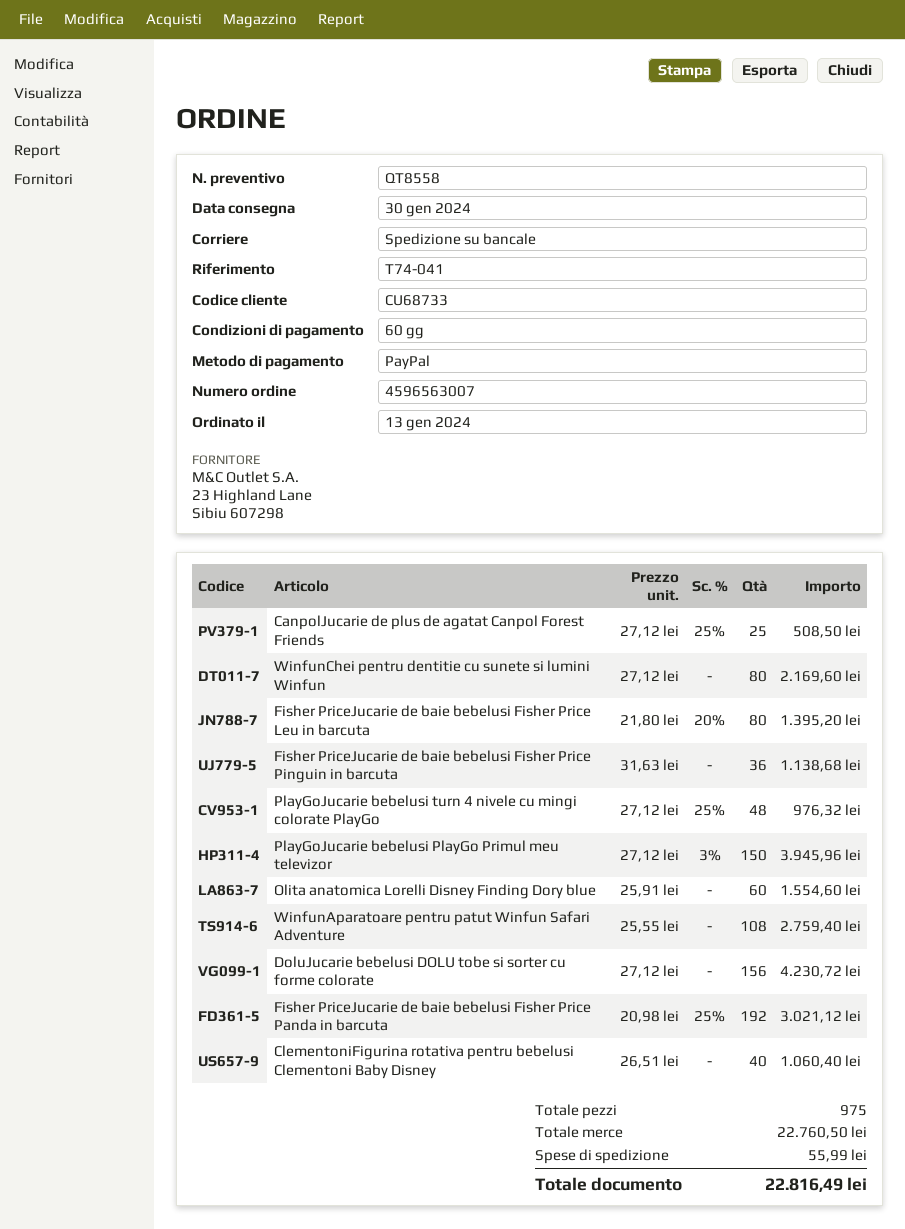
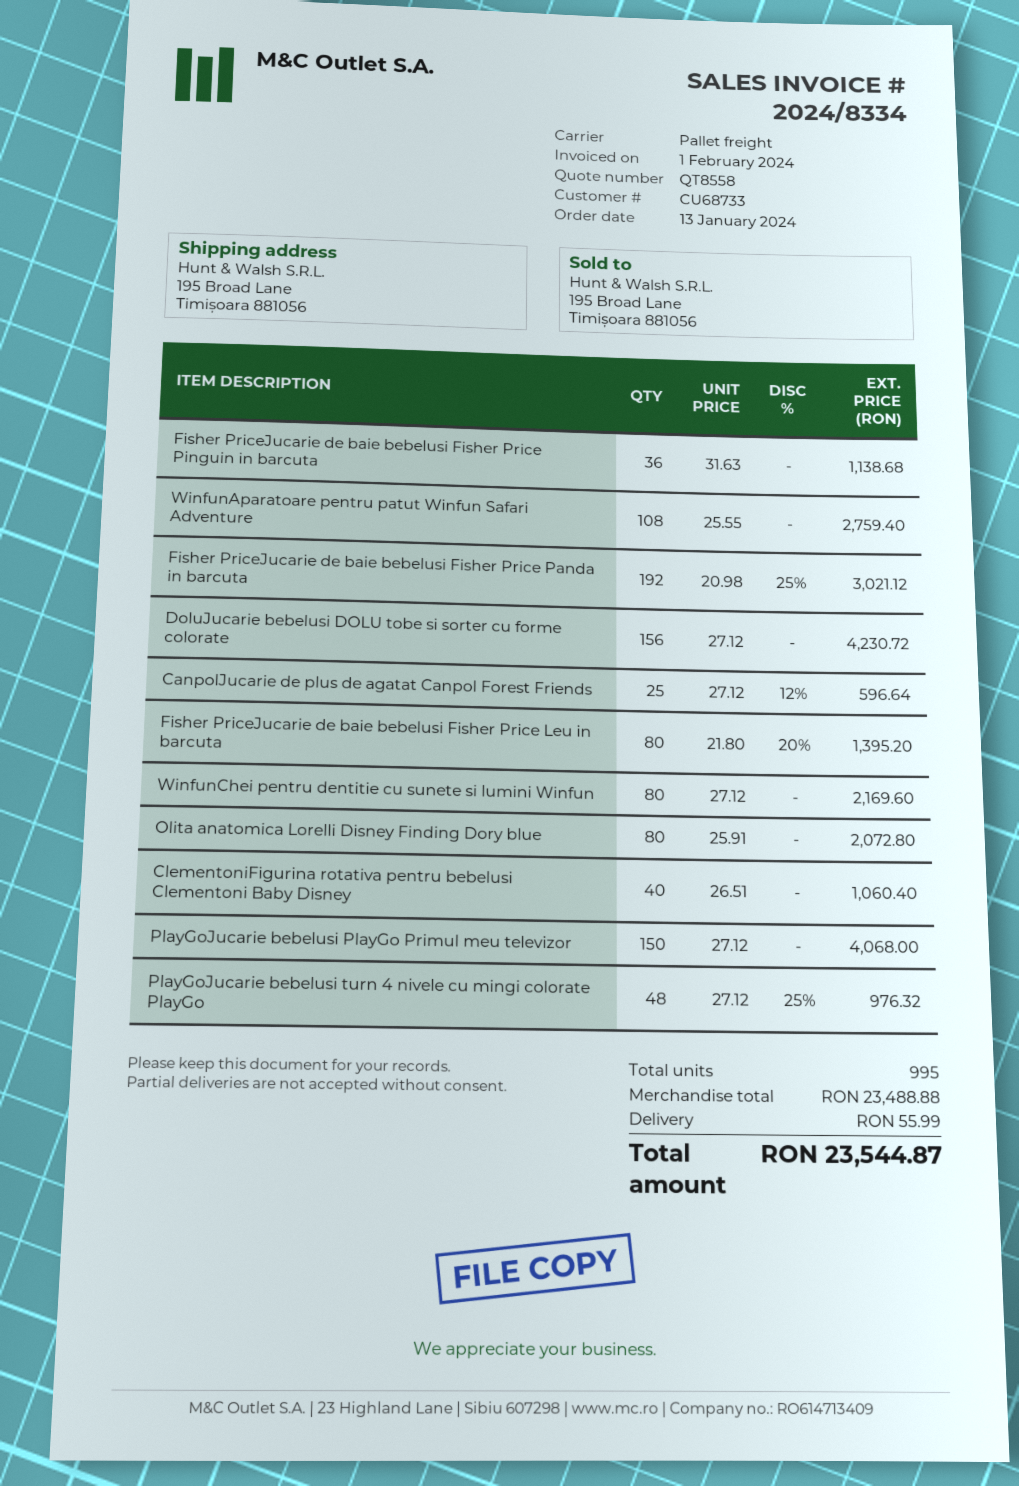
CanpolJucarie de plus de agatat Canpol Forest Friends: 25 x 27.12 - 25% = 508.50 -> 25 x 27.12 - 12% = 596.64
PlayGoJucarie bebelusi PlayGo Primul meu televizor: 150 x 27.12 - 3% = 3945.96 -> 150 x 27.12 = 4068.00
Olita anatomica Lorelli Disney Finding Dory blue: 60 x 25.91 = 1554.60 -> 80 x 25.91 = 2072.80
total quantity: 975 -> 995
subtotal: 22760.50 -> 23488.88
total: 22816.49 -> 23544.87

